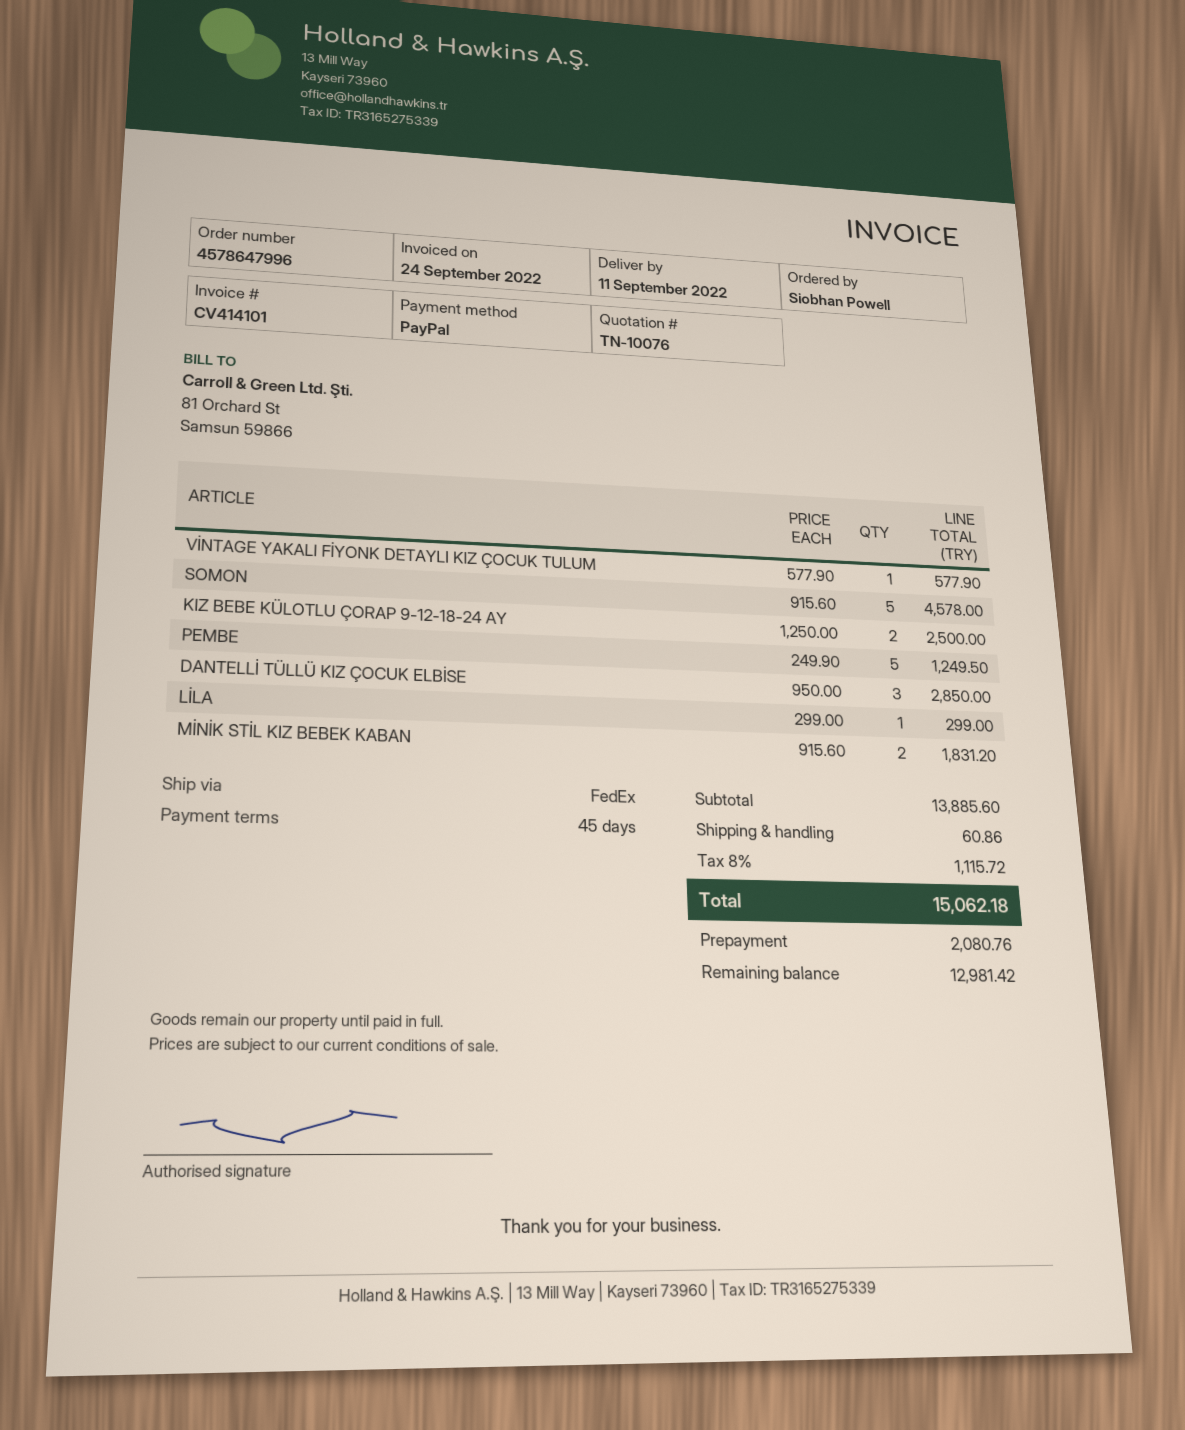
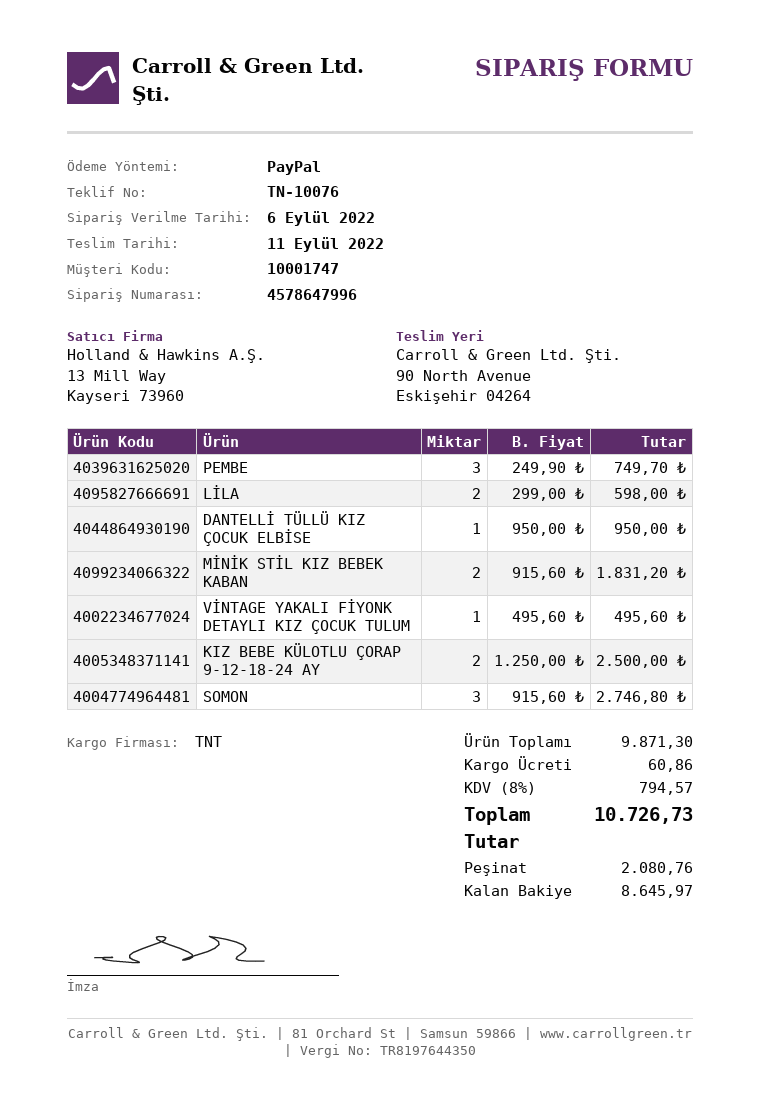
shipping method: FedEx -> TNT
VİNTAGE YAKALI FİYONK DETAYLI KIZ ÇOCUK TULUM: 1 x 577.90 = 577.90 -> 1 x 495.60 = 495.60
SOMON: 5 x 915.60 = 4578.00 -> 3 x 915.60 = 2746.80
PEMBE: 5 x 249.90 = 1249.50 -> 3 x 249.90 = 749.70
DANTELLİ TÜLLÜ KIZ ÇOCUK ELBİSE: 3 x 950.00 = 2850.00 -> 1 x 950.00 = 950.00
LİLA: 1 x 299.00 = 299.00 -> 2 x 299.00 = 598.00
subtotal: 13885.60 -> 9871.30
tax: 8% = 1115.72 -> 8% = 794.57
total: 15062.18 -> 10726.73
balance: 12981.42 -> 8645.97

